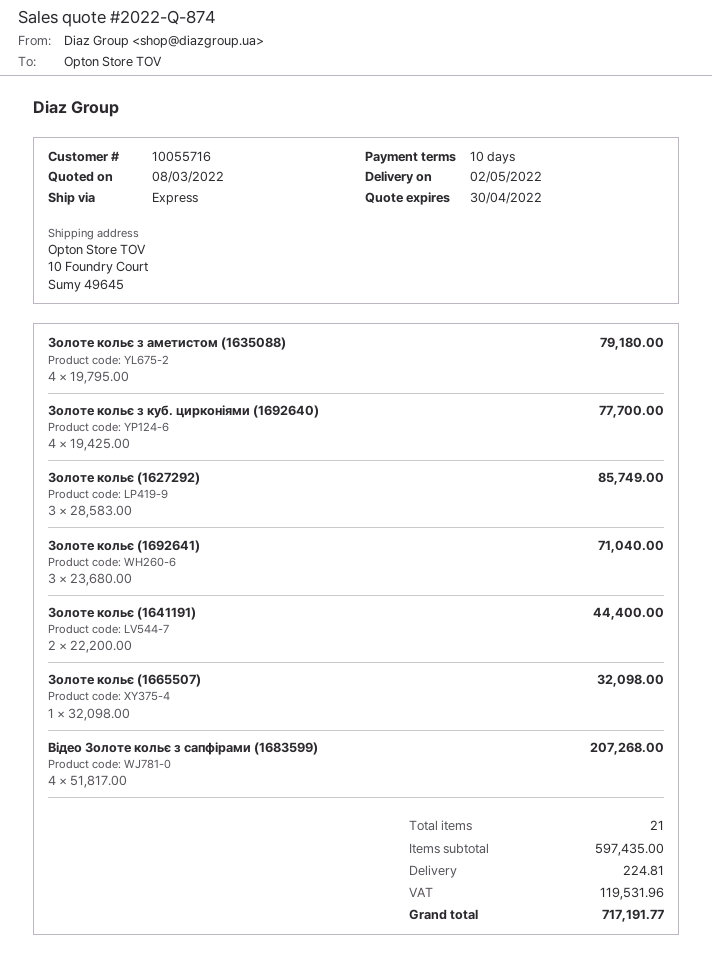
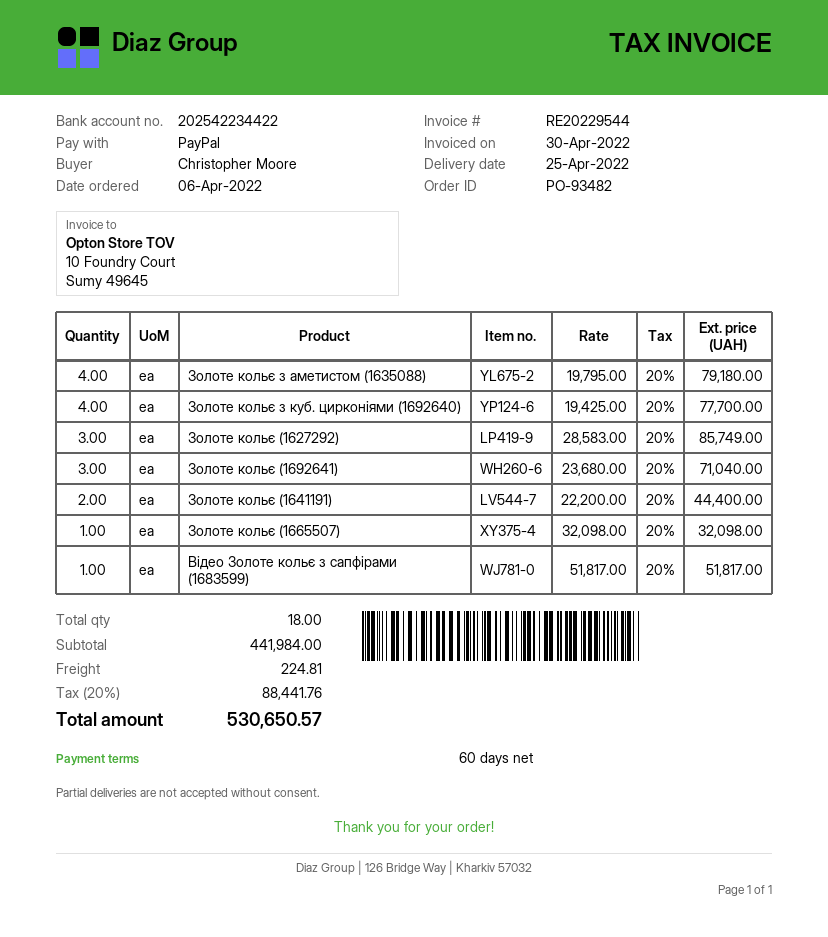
delivery date: 2022-05-02 -> 2022-04-25
payment terms: 10 days -> 60 days
Відео Золоте кольє з сапфірами (1683599): 4 x 51817.00 = 207268.00 -> 1 x 51817.00 = 51817.00
total quantity: 21 -> 18
subtotal: 597435.00 -> 441984.00
tax: 119531.96 -> 88441.76
total: 717191.77 -> 530650.57

